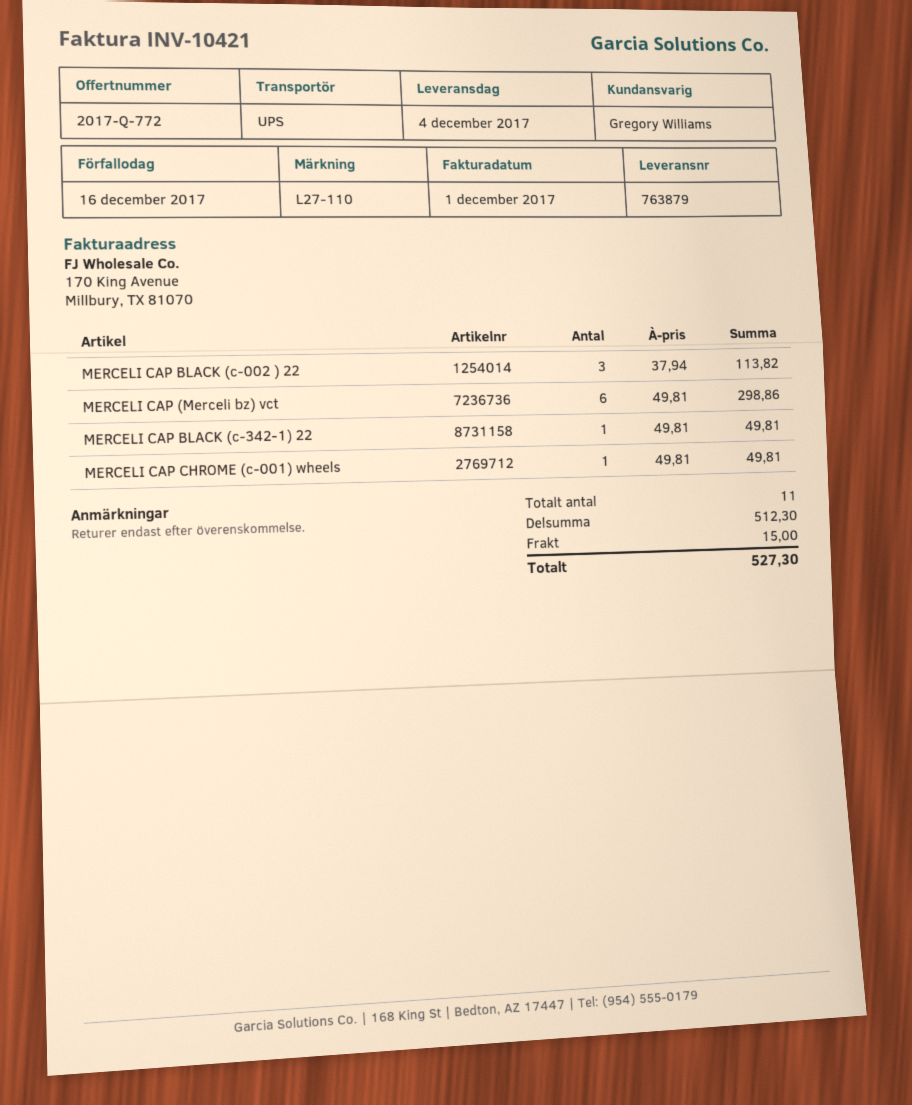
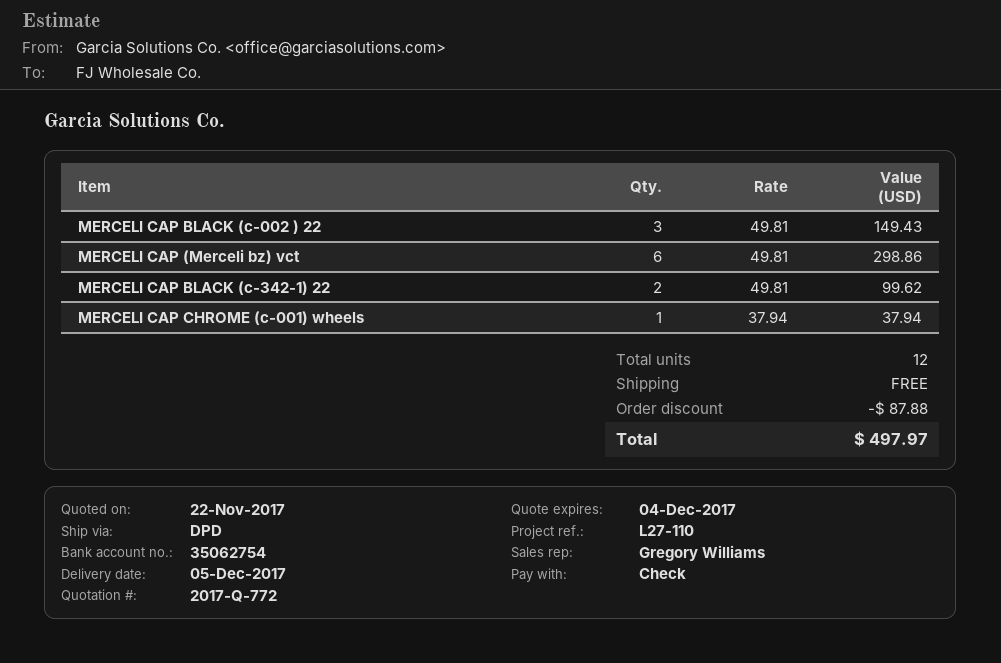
delivery date: 2017-12-04 -> 2017-12-05
shipping method: UPS -> DPD
MERCELI CAP BLACK (c-002 ) 22: 3 x 37.94 = 113.82 -> 3 x 49.81 = 149.43
MERCELI CAP BLACK (c-342-1) 22: 1 x 49.81 = 49.81 -> 2 x 49.81 = 99.62
MERCELI CAP CHROME (c-001) wheels: 1 x 49.81 = 49.81 -> 1 x 37.94 = 37.94
total quantity: 11 -> 12
discount: none -> 87.88
shipping: 15.00 -> 0.00
total: 527.30 -> 497.97

